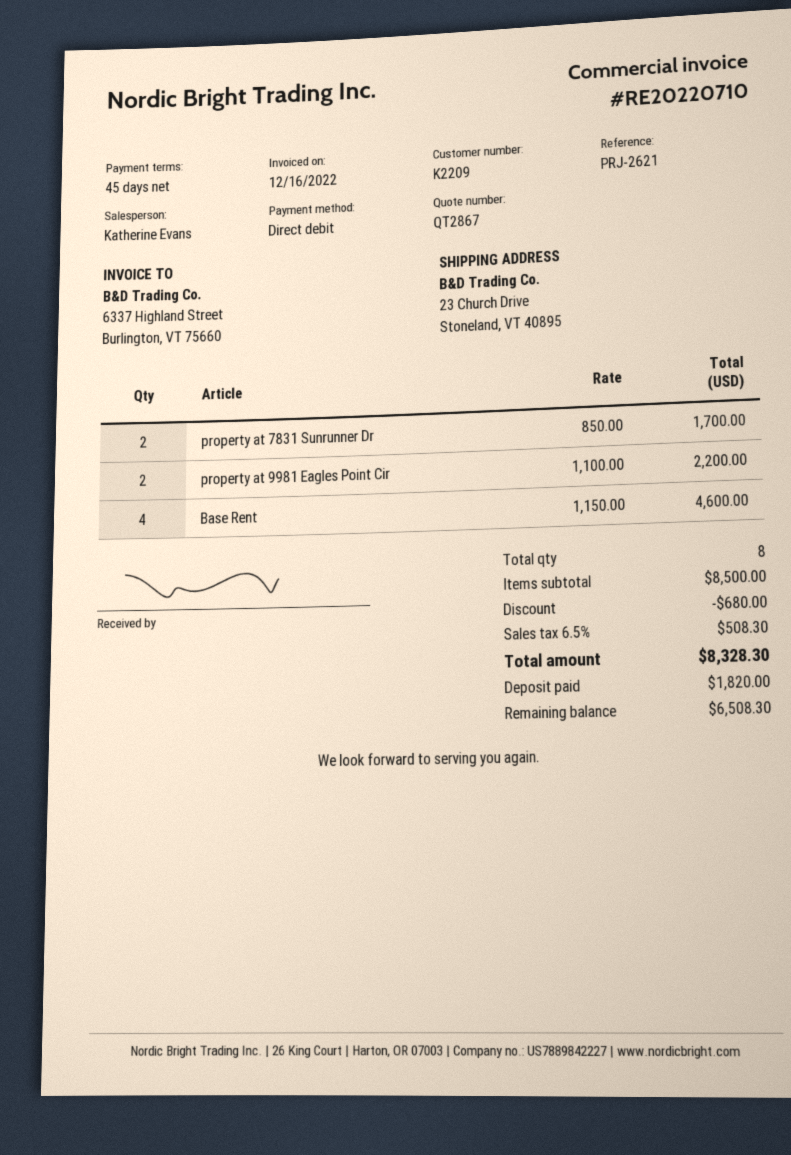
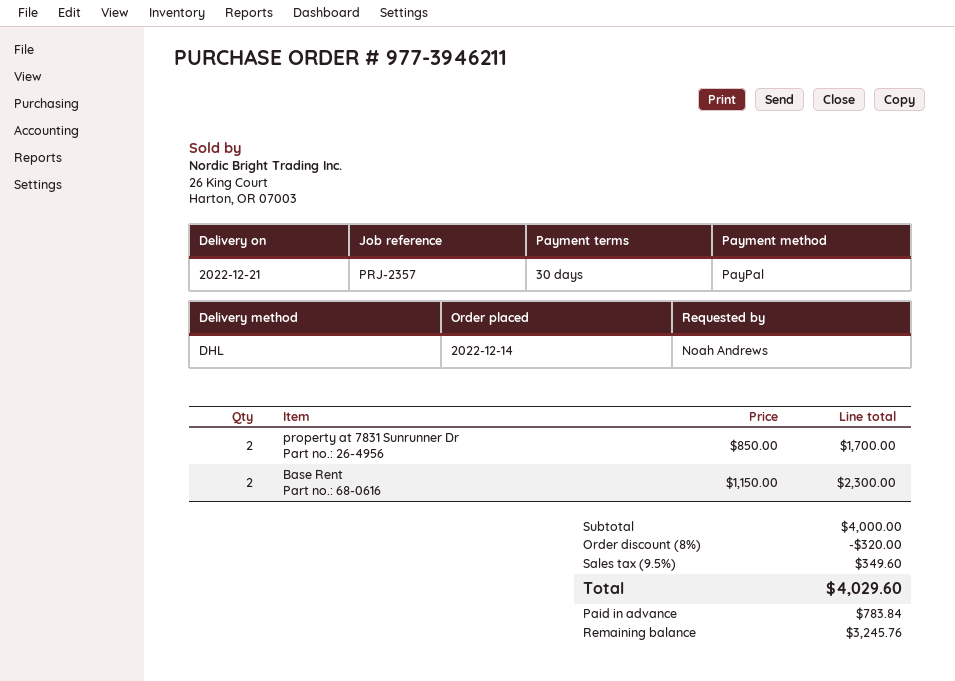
payment terms: 45 days -> 30 days
reference: PRJ-2621 -> PRJ-2357
payment method: direct debit -> PayPal
property at 9981 Eagles Point Cir: 2 x 1100.00 = 2200.00 -> none
Base Rent: 4 x 1150.00 = 4600.00 -> 2 x 1150.00 = 2300.00
subtotal: 8500.00 -> 4000.00
discount: 680.00 -> 320.00
tax: 6.5% = 508.30 -> 9.5% = 349.60
total: 8328.30 -> 4029.60
deposit: 1820.00 -> 783.84
balance: 6508.30 -> 3245.76

